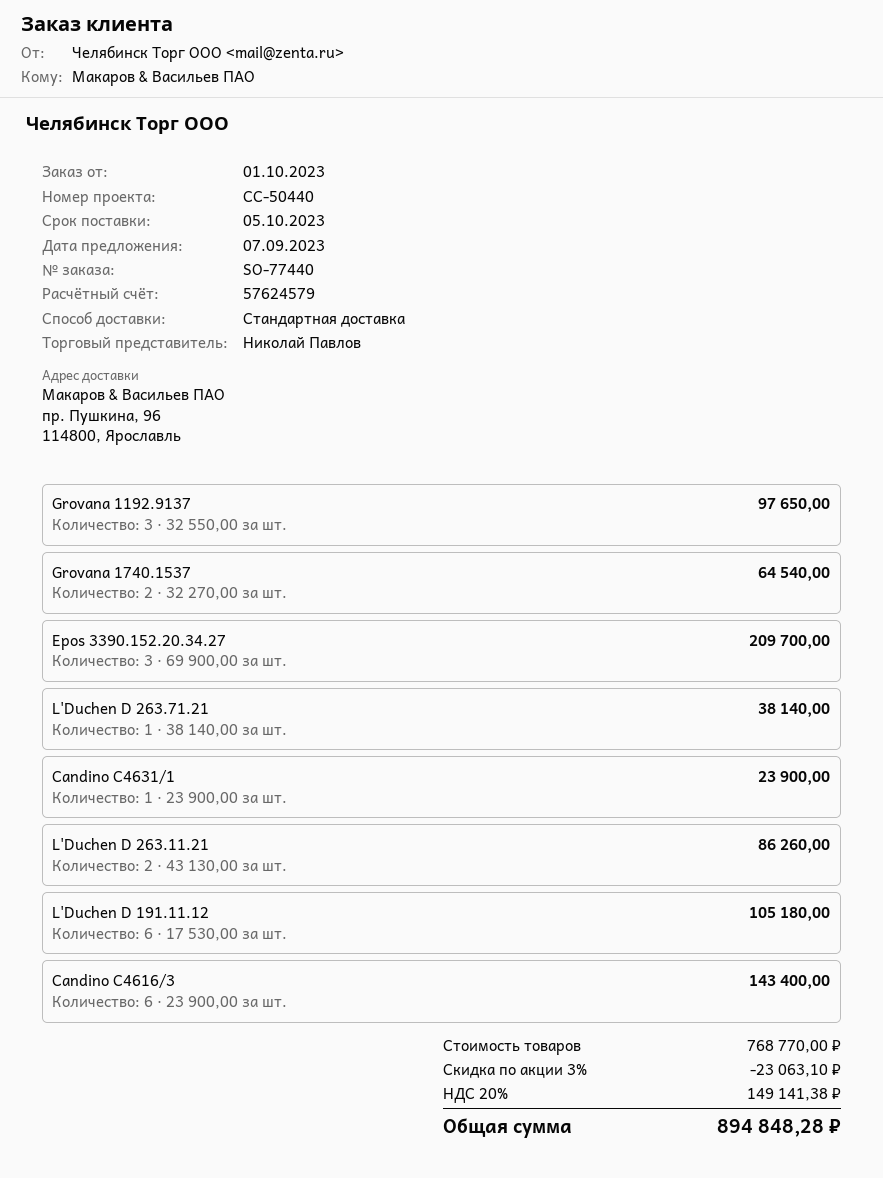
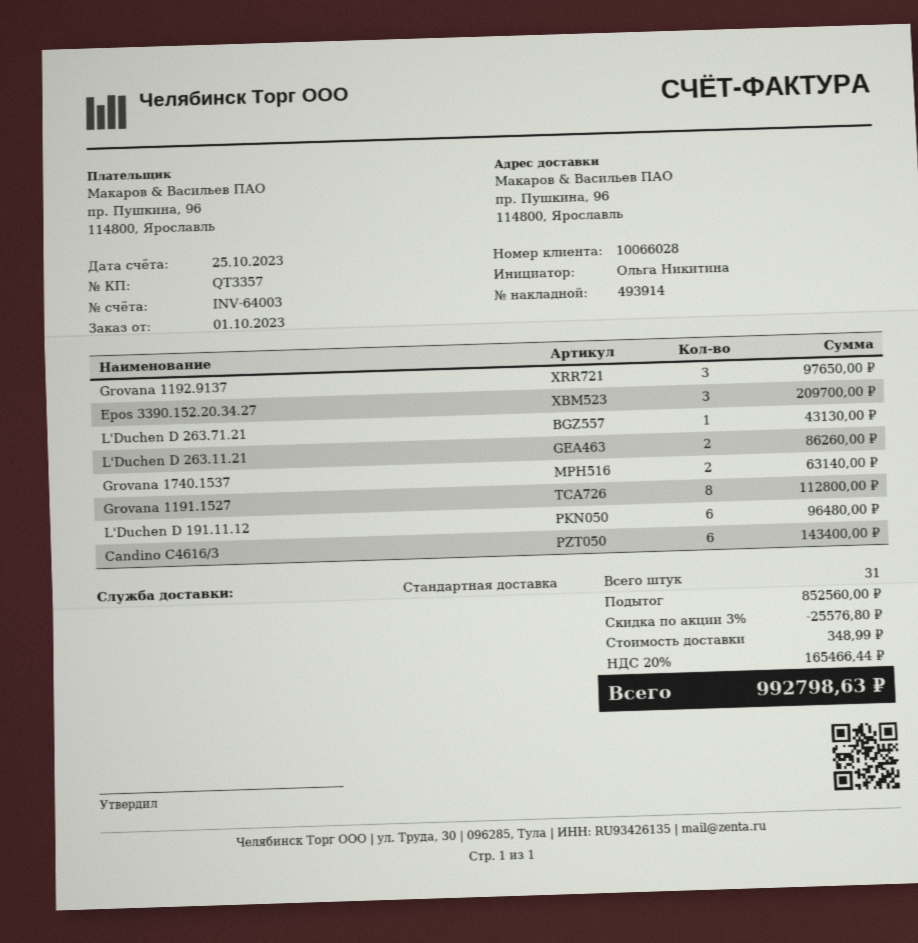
Grovana 1740.1537: 2 for 64540.00 -> 2 for 63140.00
L'Duchen D 263.71.21: 1 for 38140.00 -> 1 for 43130.00
Candino C4631/1: 1 for 23900.00 -> none
L'Duchen D 191.11.12: 6 for 105180.00 -> 6 for 96480.00
Grovana 1191.1527: none -> 8 for 112800.00
subtotal: 768770.00 -> 852560.00
discount: 3% = 23063.10 -> 3% = 25576.80
shipping: none -> 348.99
tax: 20% = 149141.38 -> 20% = 165466.44
total: 894848.28 -> 992798.63

